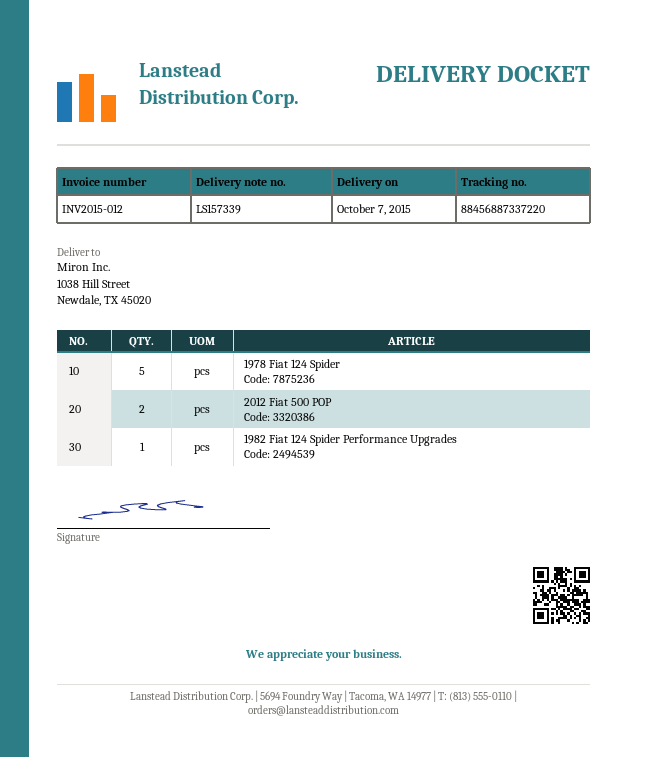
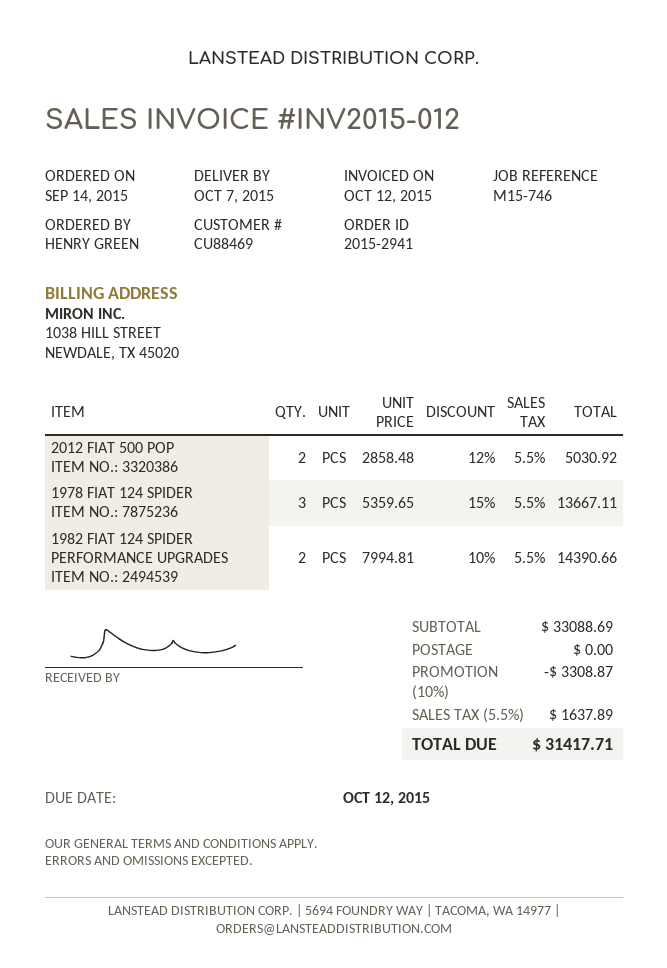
1978 Fiat 124 Spider: 5 -> 3
1982 Fiat 124 Spider Performance Upgrades: 1 -> 2

